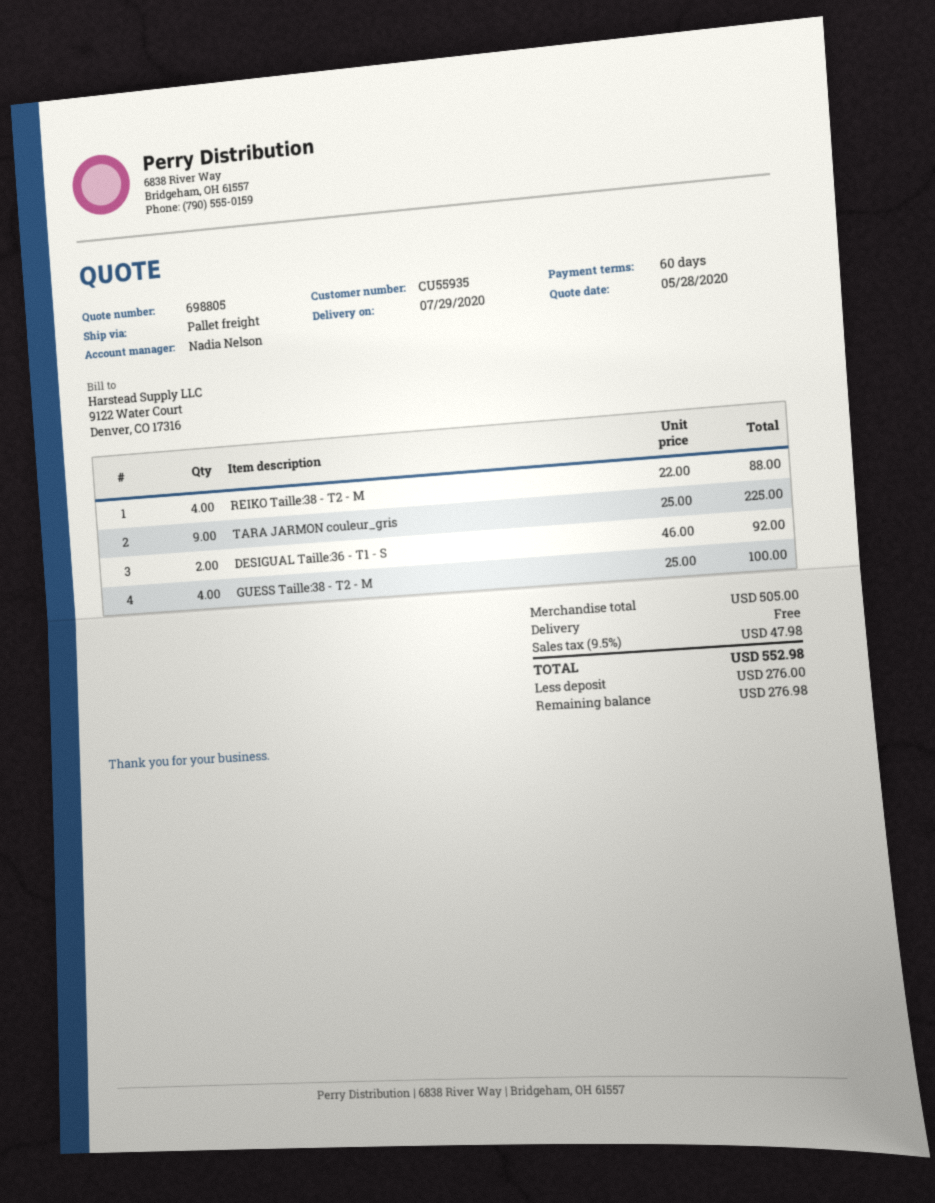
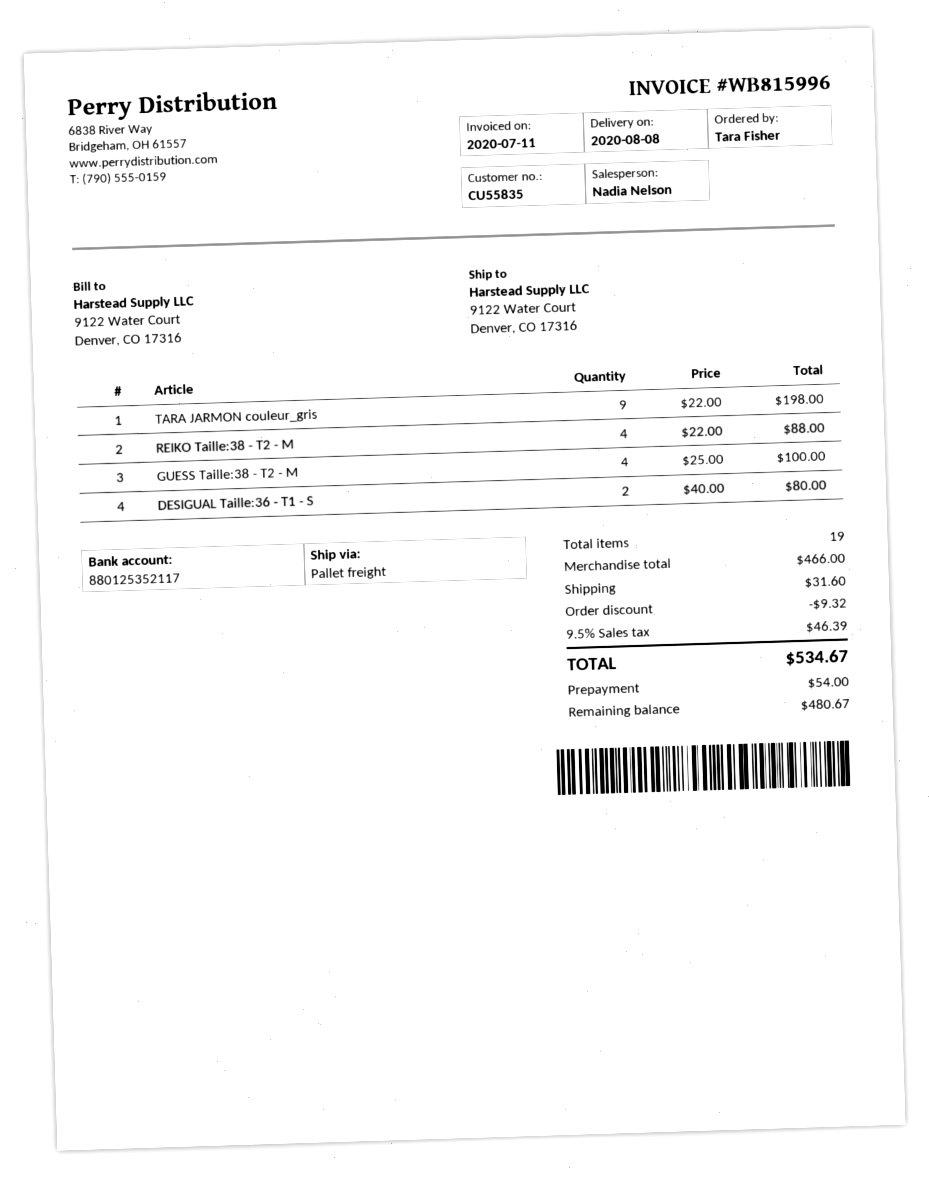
delivery date: 2020-07-29 -> 2020-08-08
customer number: CU55935 -> CU55835
TARA JARMON couleur_gris: 9 x 25.00 = 225.00 -> 9 x 22.00 = 198.00
DESIGUAL Taille:36 - T1 - S: 2 x 46.00 = 92.00 -> 2 x 40.00 = 80.00
subtotal: 505.00 -> 466.00
discount: none -> 9.32
shipping: 0.00 -> 31.60
tax: 9.5% = 47.98 -> 9.5% = 46.39
total: 552.98 -> 534.67
deposit: 276.00 -> 54.00
balance: 276.98 -> 480.67

